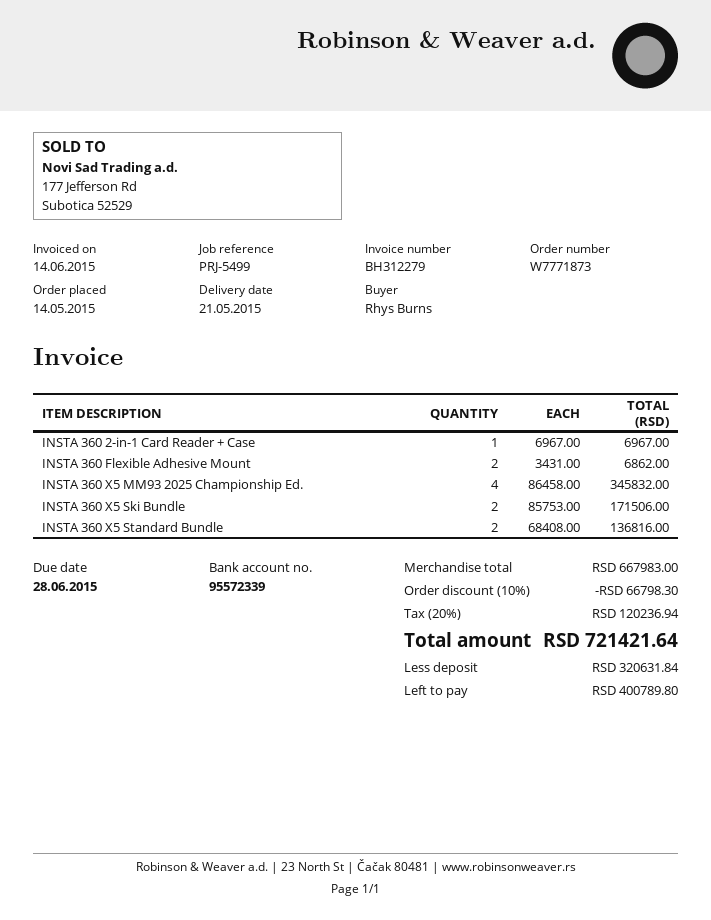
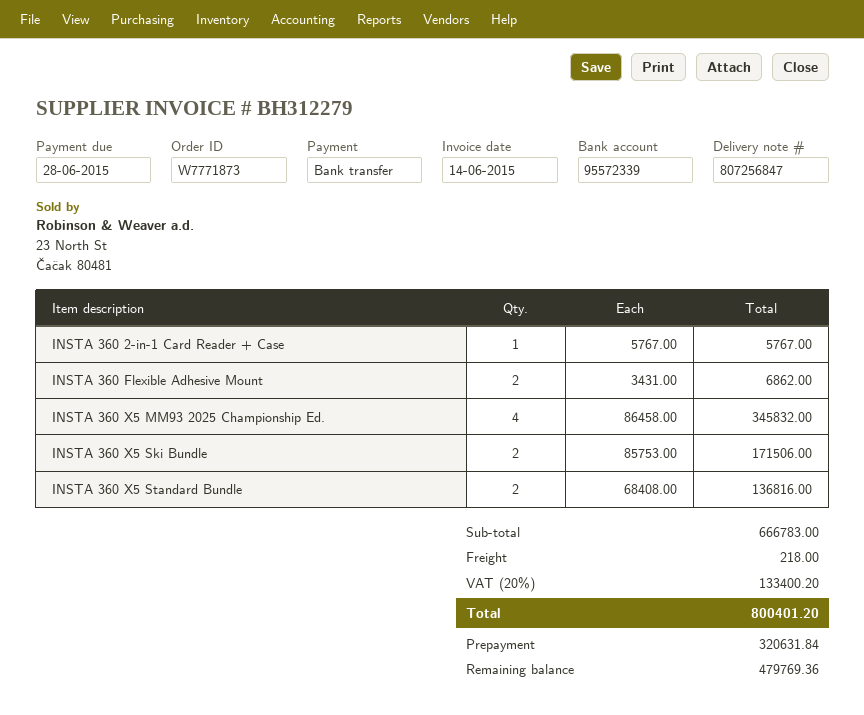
INSTA 360 2-in-1 Card Reader + Case: 1 x 6967.00 = 6967.00 -> 1 x 5767.00 = 5767.00
subtotal: 667983.00 -> 666783.00
discount: 10% = 66798.30 -> none
shipping: none -> 218.00
tax: 20% = 120236.94 -> 20% = 133400.20
total: 721421.64 -> 800401.20
balance: 400789.80 -> 479769.36

